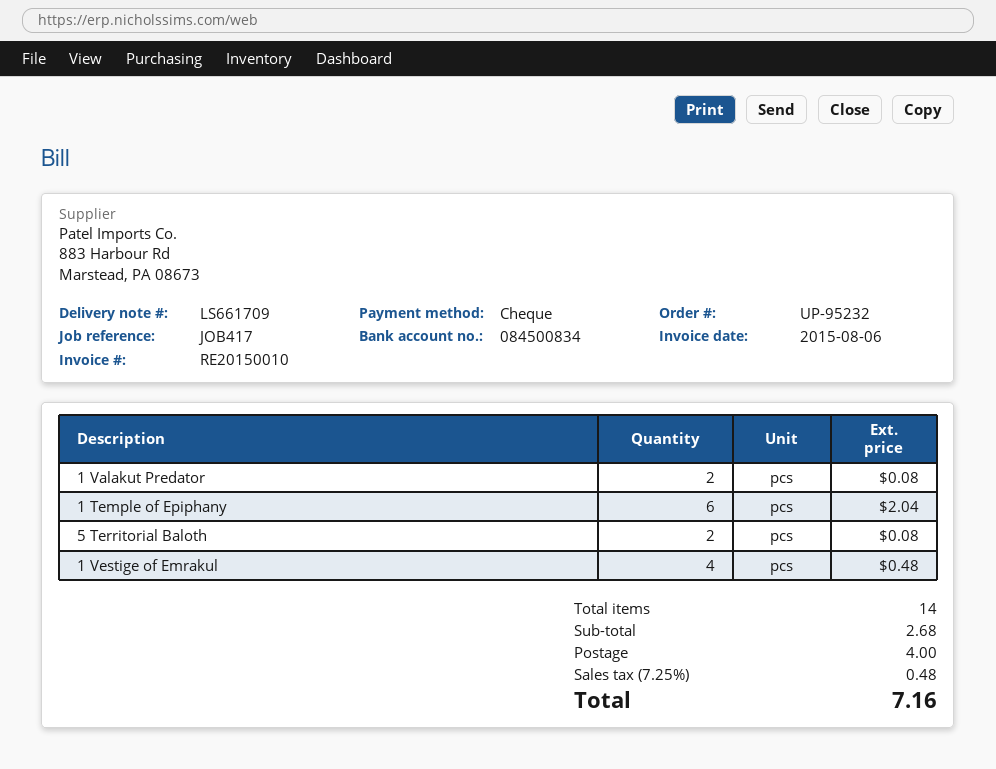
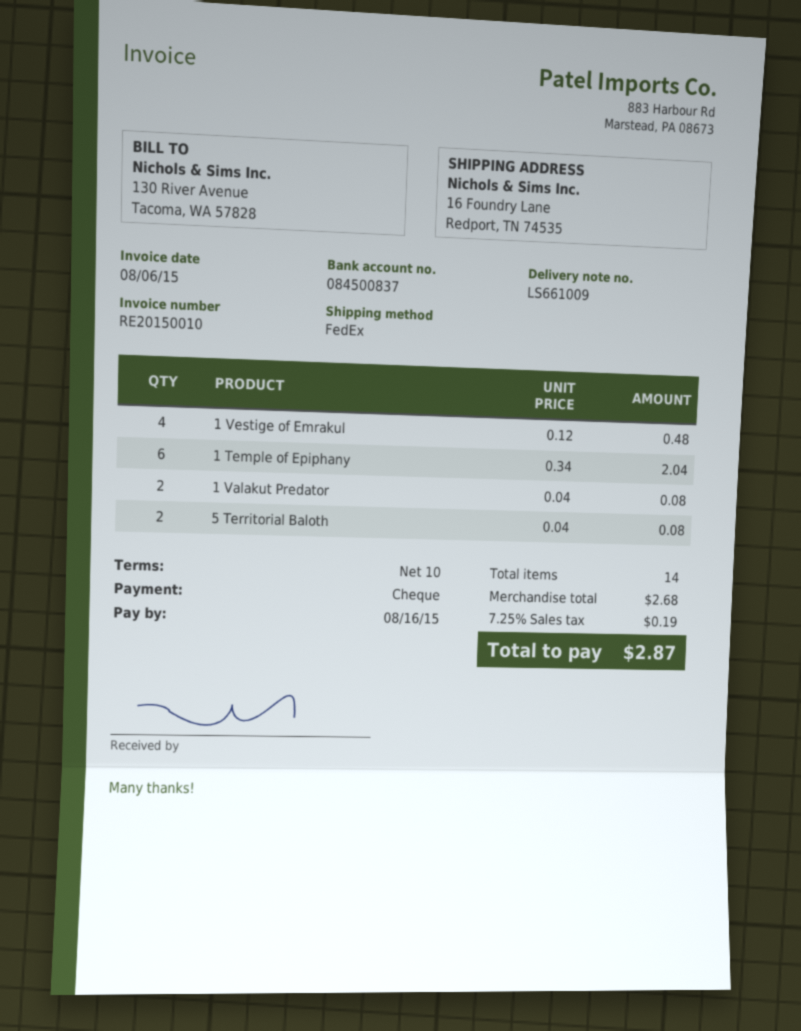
delivery note number: LS661709 -> LS661009
bank account: 084500834 -> 084500837
shipping: 4.00 -> none
tax: 7.25% = 0.48 -> 7.25% = 0.19
total: 7.16 -> 2.87

